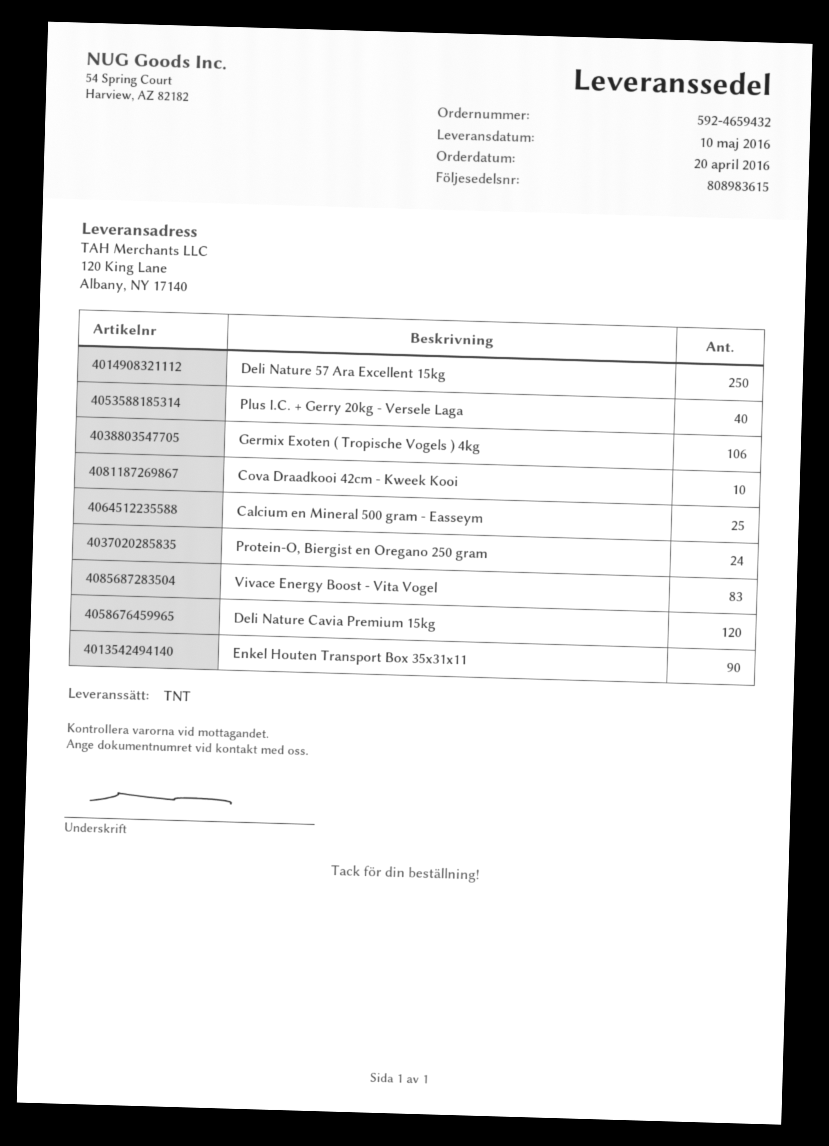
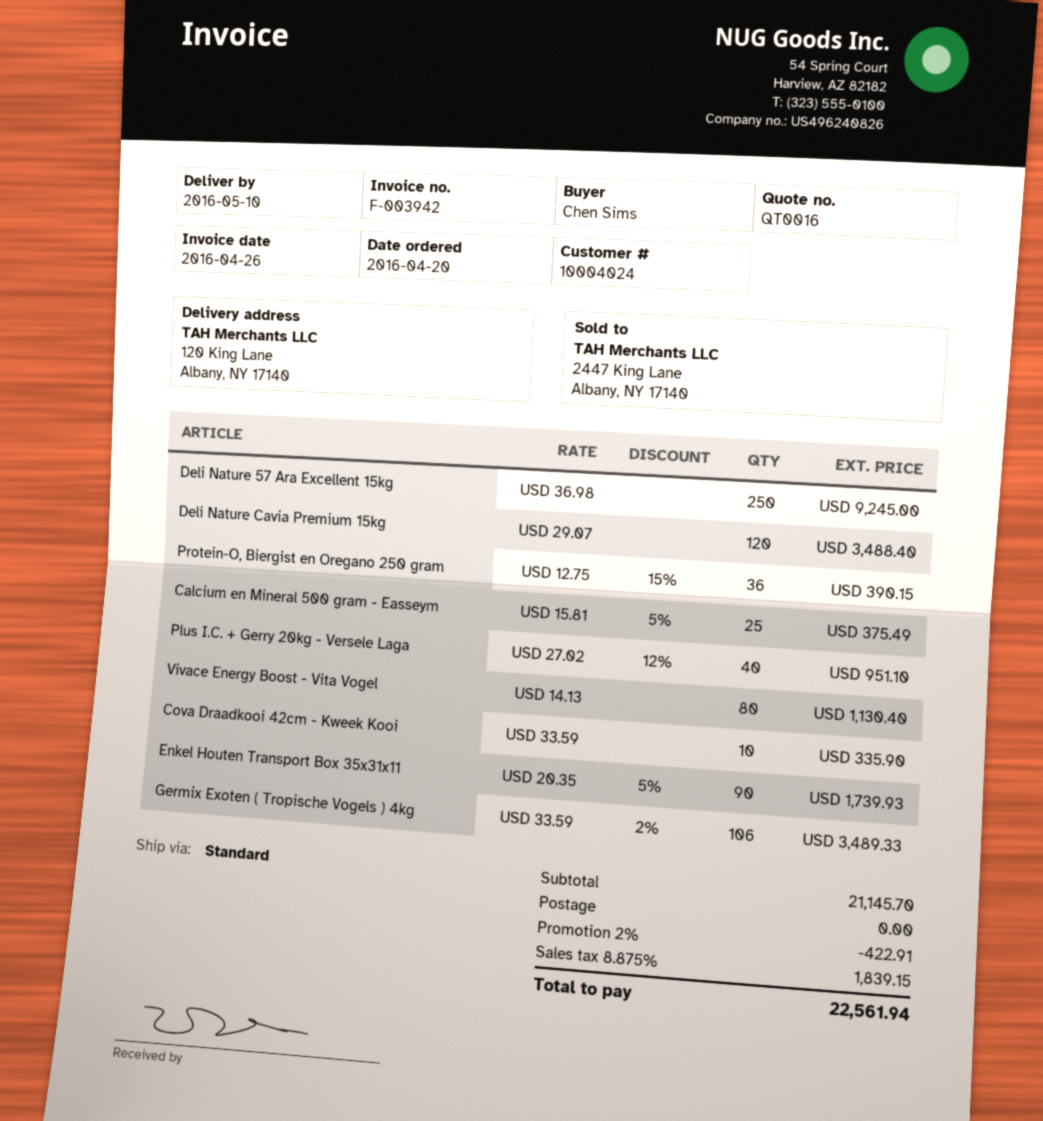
shipping method: TNT -> standard
Protein-O, Biergist en Oregano 250 gram: 24 -> 36
Vivace Energy Boost - Vita Vogel: 83 -> 80

